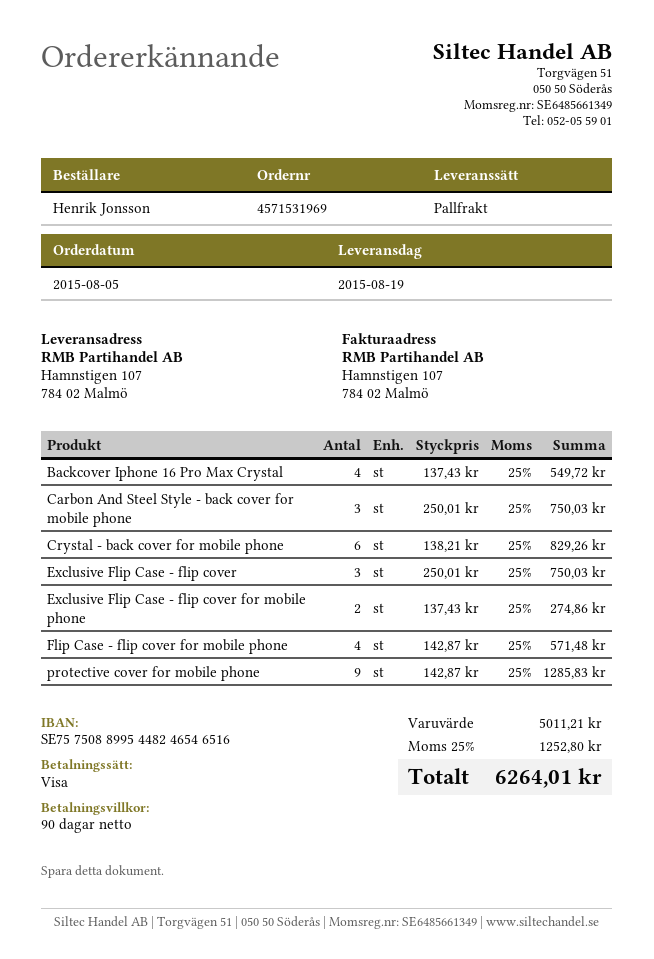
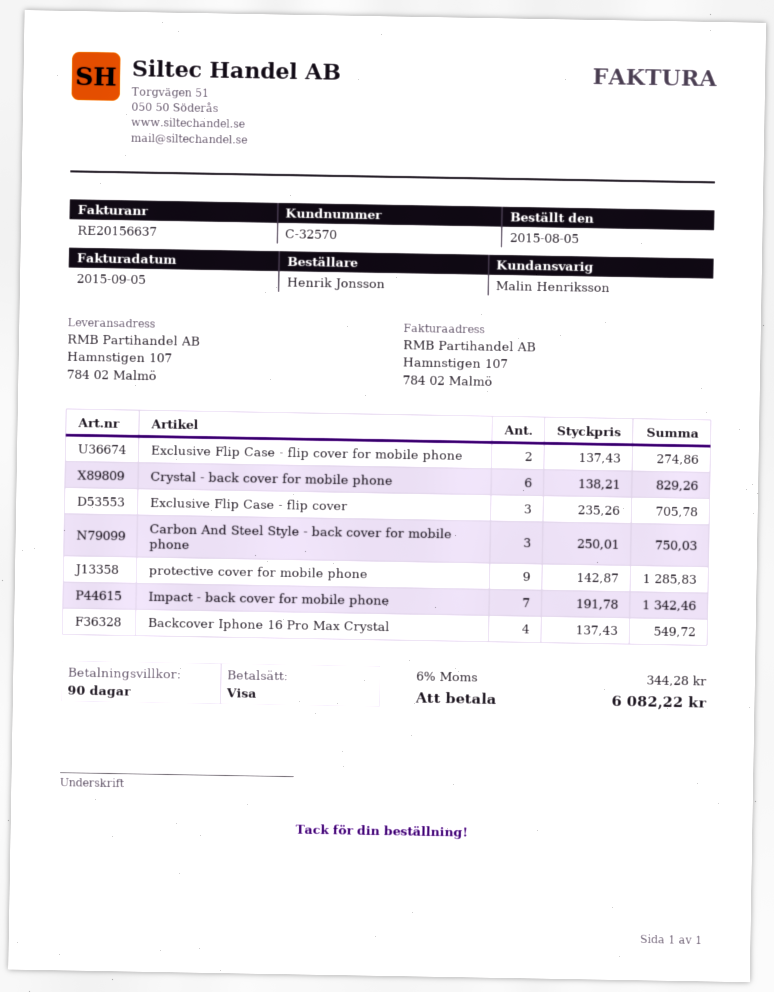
Exclusive Flip Case - flip cover: 3 x 250.01 = 750.03 -> 3 x 235.26 = 705.78
Flip Case - flip cover for mobile phone: 4 x 142.87 = 571.48 -> none
Impact - back cover for mobile phone: none -> 7 x 191.78 = 1342.46
tax: 25% = 1252.80 -> 6% = 344.28
total: 6264.01 -> 6082.22

